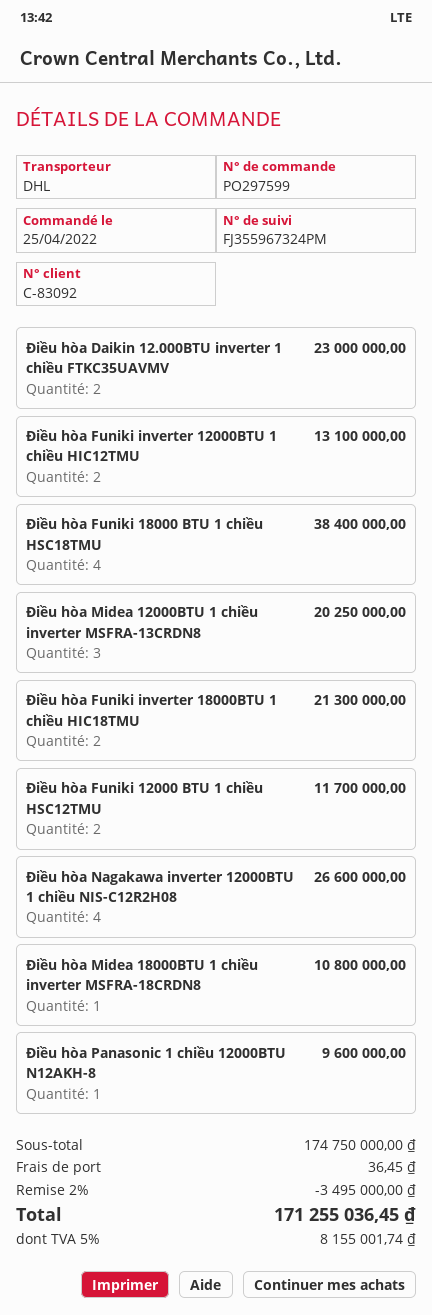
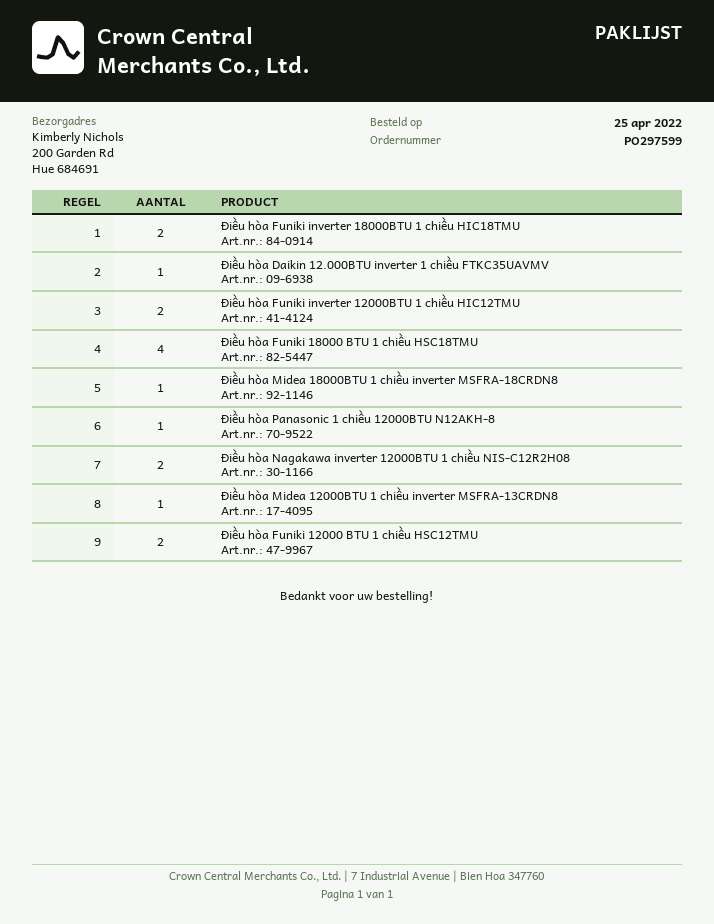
Điều hòa Daikin 12.000BTU inverter 1 chiều FTKC35UAVMV: 2 -> 1
Điều hòa Midea 12000BTU 1 chiều inverter MSFRA-13CRDN8: 3 -> 1
Điều hòa Nagakawa inverter 12000BTU 1 chiều NIS-C12R2H08: 4 -> 2

